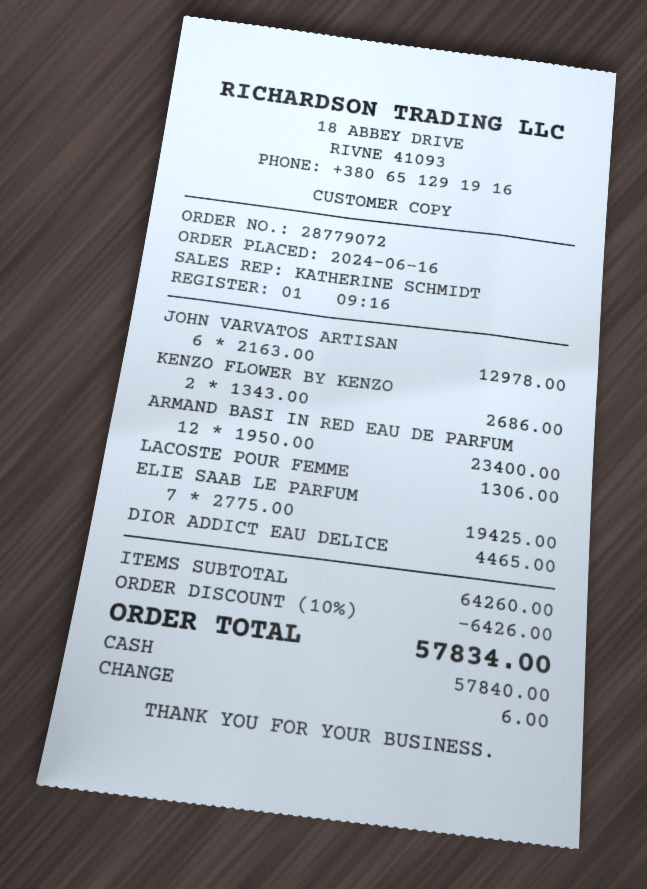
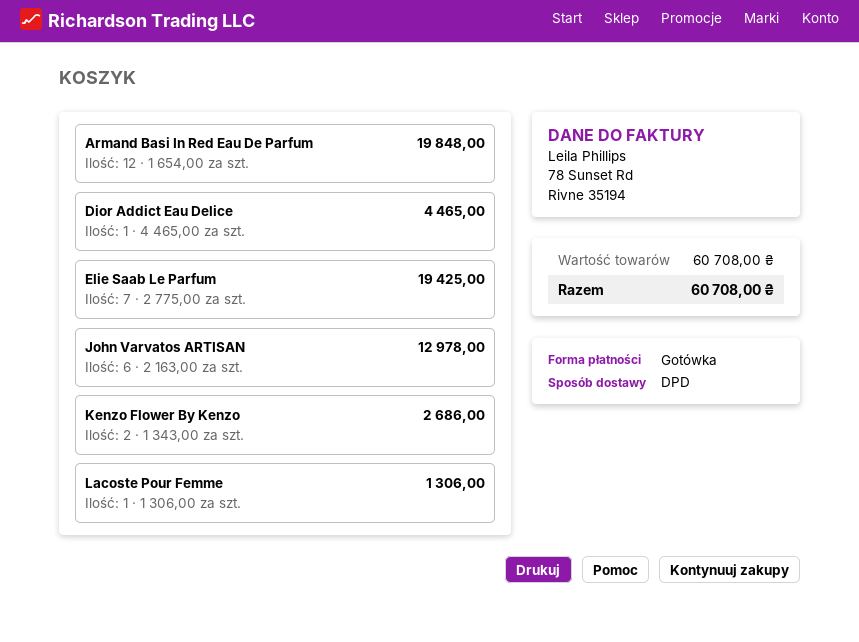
ARMAND BASI IN RED EAU DE PARFUM: 12 x 1950.00 = 23400.00 -> 12 x 1654.00 = 19848.00
subtotal: 64260.00 -> 60708.00
discount: 10% = 6426.00 -> none
total: 57834.00 -> 60708.00

